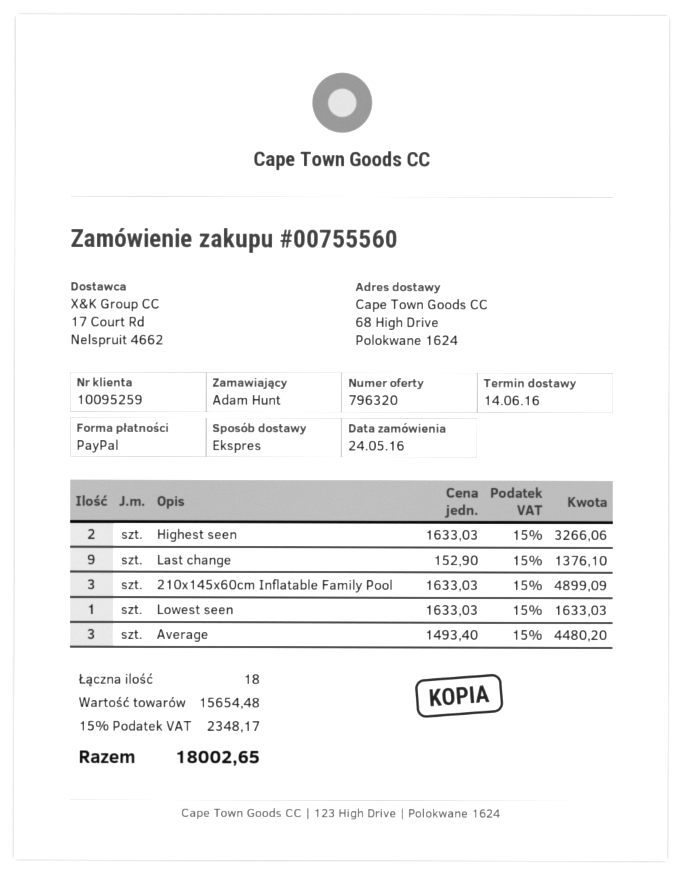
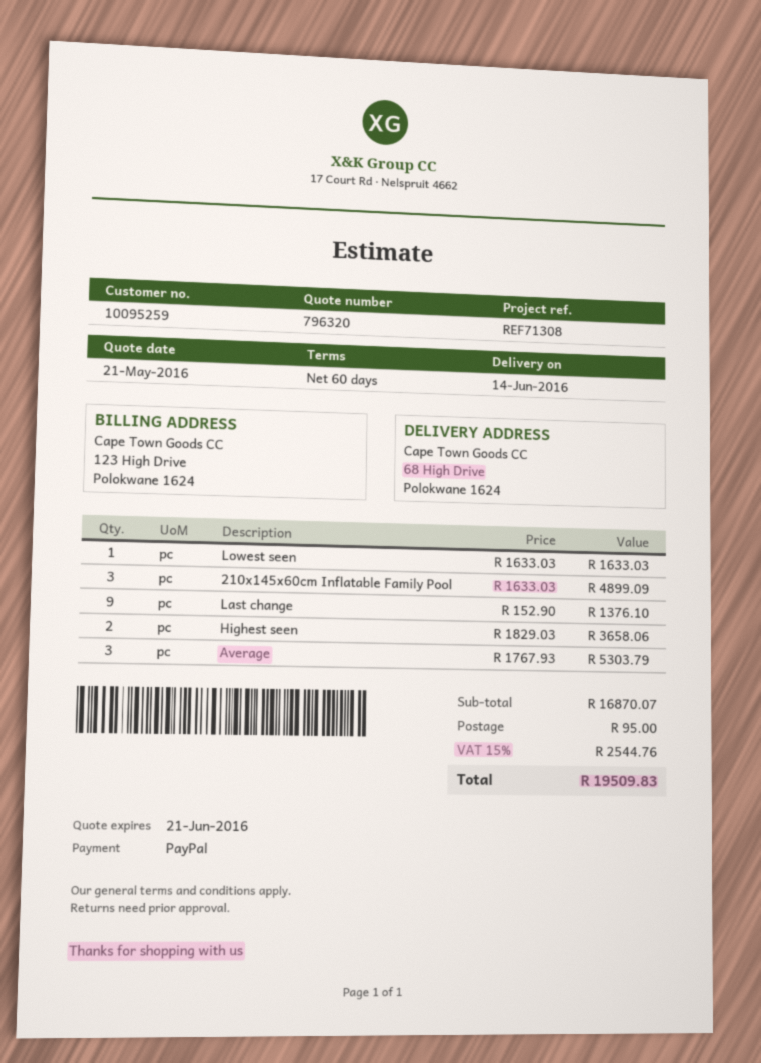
Highest seen: 2 x 1633.03 = 3266.06 -> 2 x 1829.03 = 3658.06
Average: 3 x 1493.40 = 4480.20 -> 3 x 1767.93 = 5303.79
subtotal: 15654.48 -> 16870.07
shipping: none -> 95.00
tax: 15% = 2348.17 -> 15% = 2544.76
total: 18002.65 -> 19509.83

